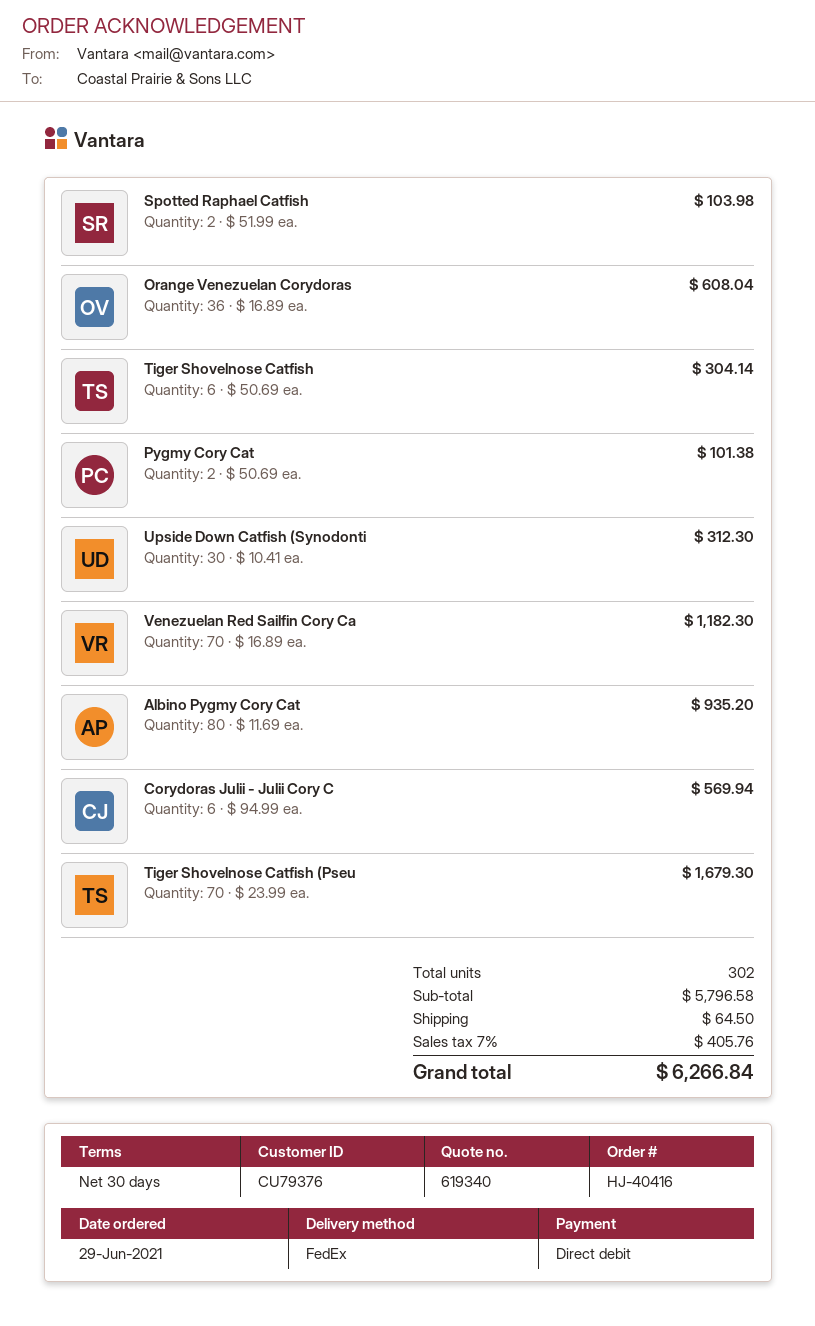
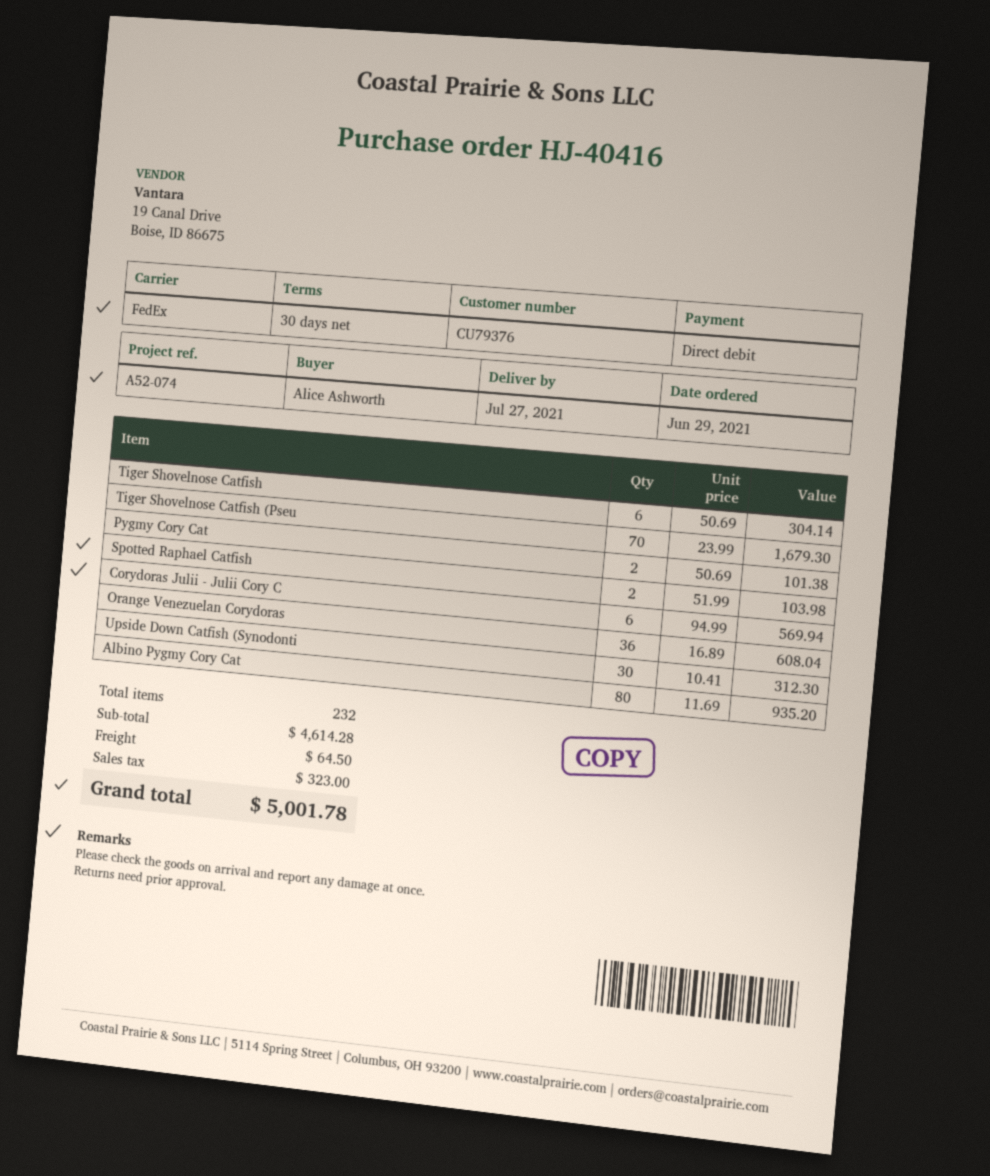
Venezuelan Red Sailfin Cory Ca: 70 x 16.89 = 1182.30 -> none
total quantity: 302 -> 232
subtotal: 5796.58 -> 4614.28
tax: 405.76 -> 323.00
total: 6266.84 -> 5001.78

